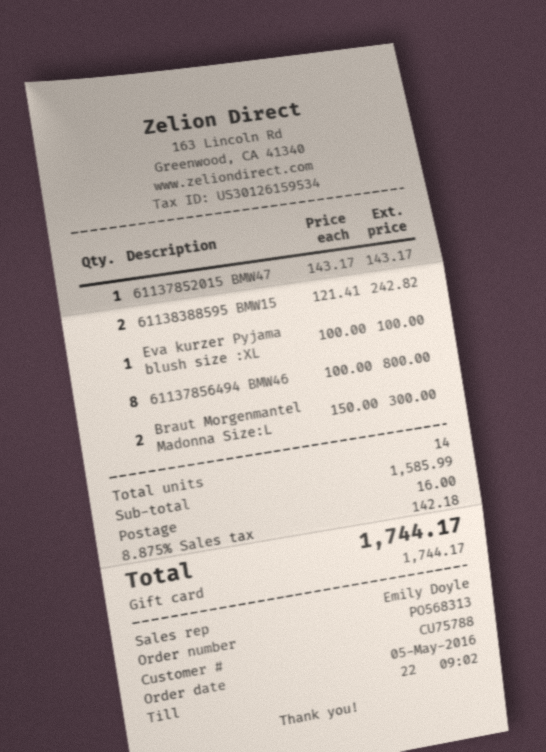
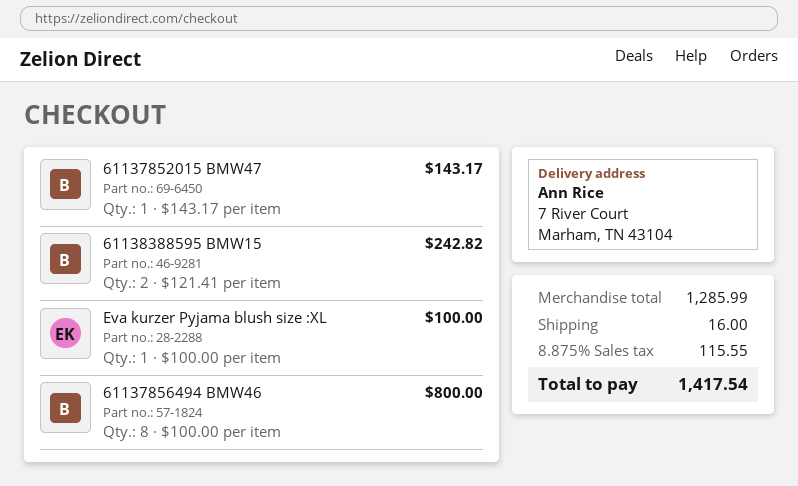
Braut Morgenmantel Madonna Size:L: 2 x 150.00 = 300.00 -> none
subtotal: 1585.99 -> 1285.99
tax: 8.875% = 142.18 -> 8.875% = 115.55
total: 1744.17 -> 1417.54

